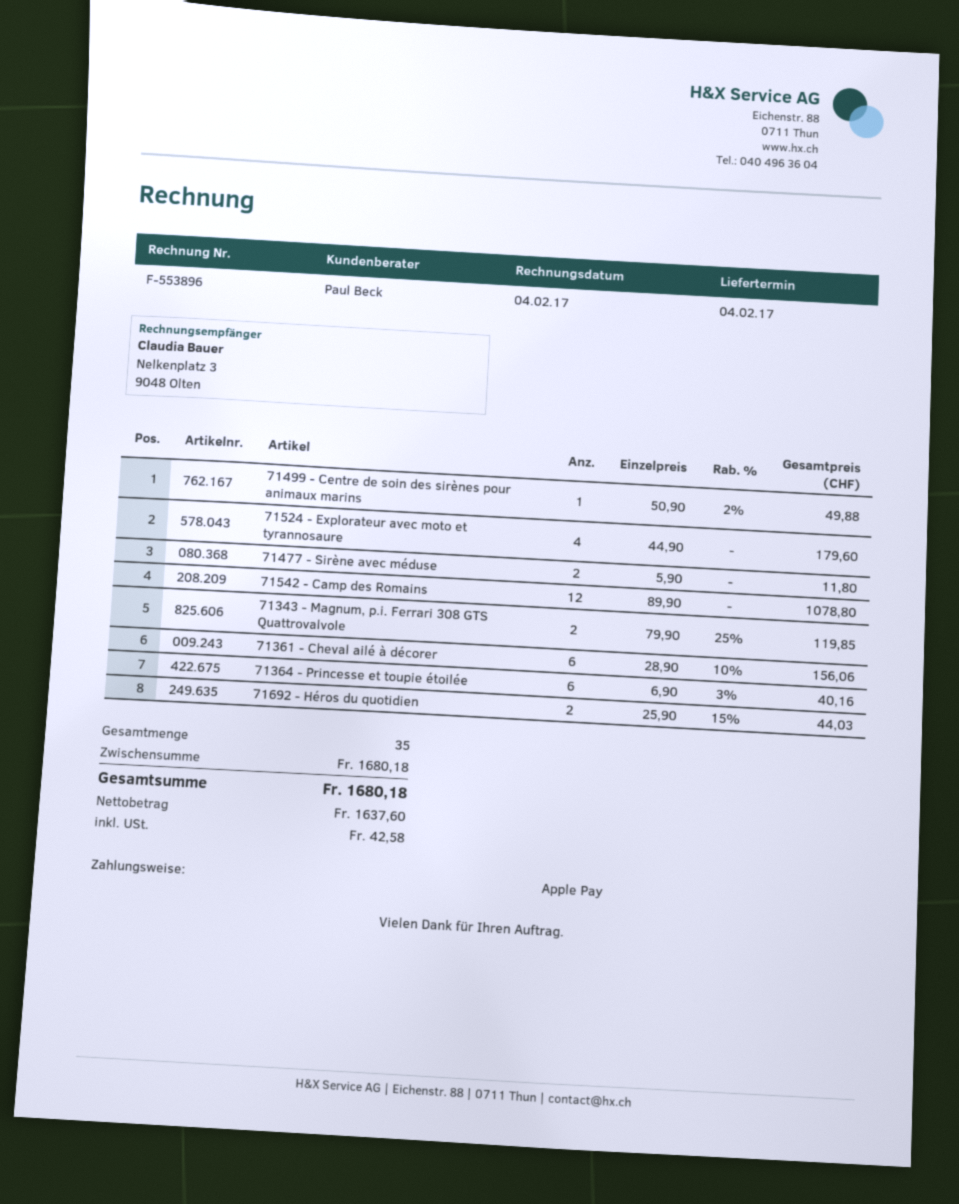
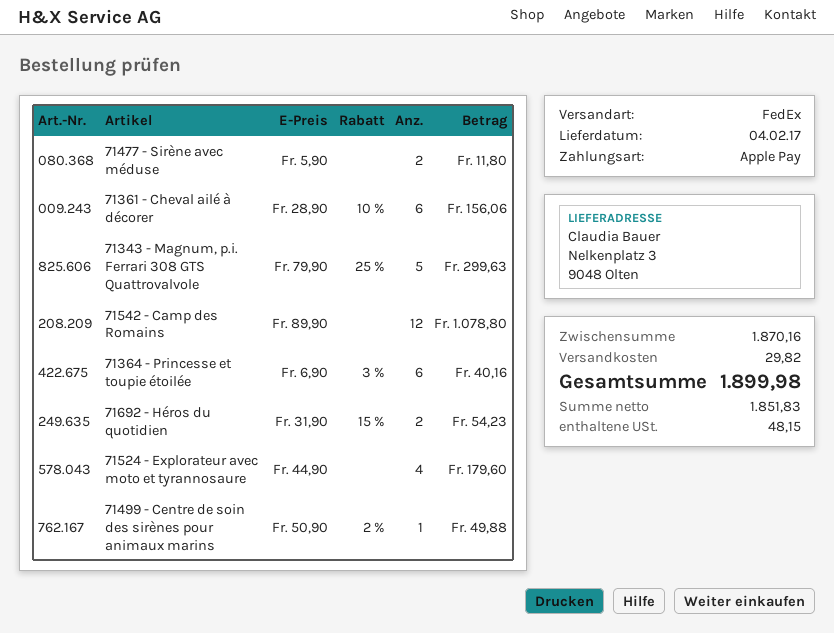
71343 - Magnum, p.i. Ferrari 308 GTS Quattrovalvole: 2 x 79.90 - 25% = 119.85 -> 5 x 79.90 - 25% = 299.63
71692 - Héros du quotidien: 2 x 25.90 - 15% = 44.03 -> 2 x 31.90 - 15% = 54.23
subtotal: 1680.18 -> 1870.16
shipping: none -> 29.82
net: 1637.60 -> 1851.83
tax: 42.58 -> 48.15
total: 1680.18 -> 1899.98

